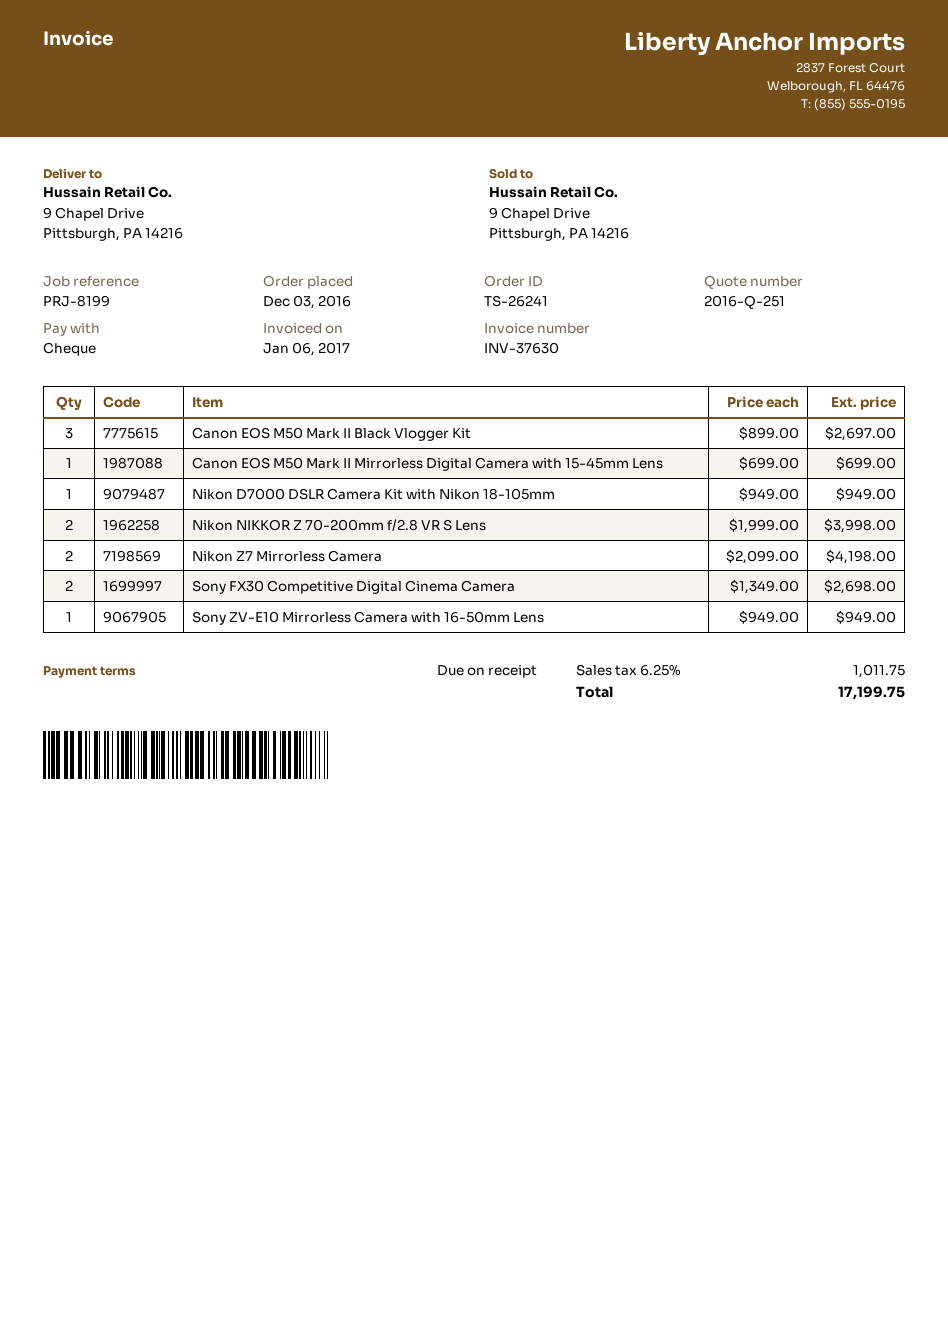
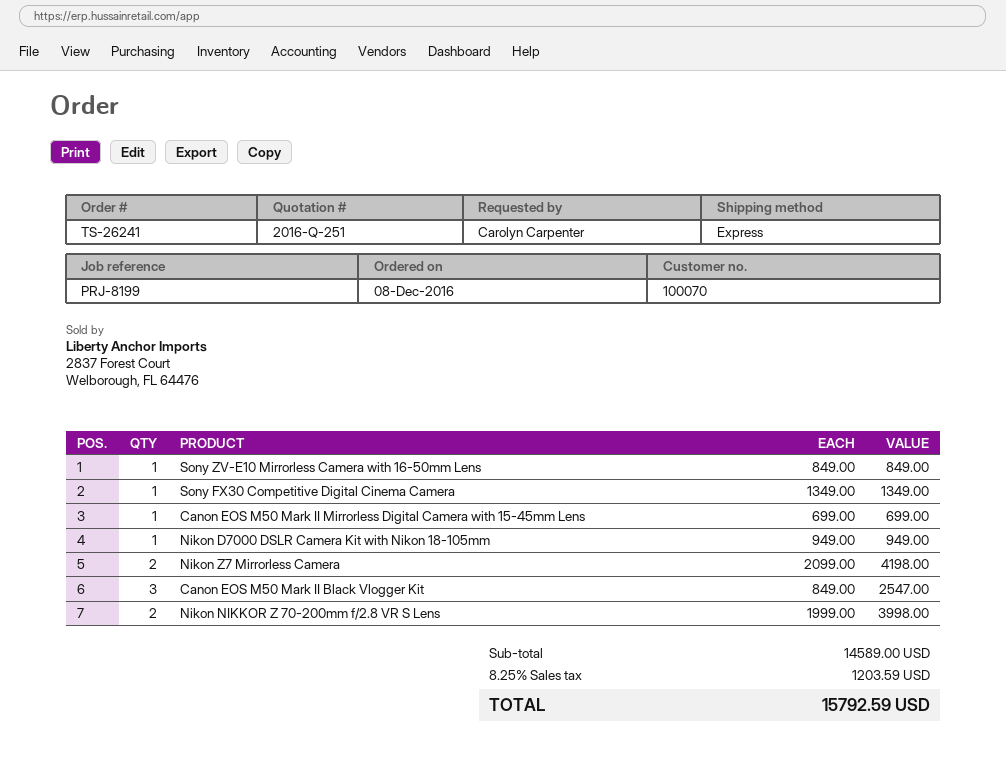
order date: 2016-12-03 -> 2016-12-08
Canon EOS M50 Mark II Black Vlogger Kit: 3 x 899.00 = 2697.00 -> 3 x 849.00 = 2547.00
Sony FX30 Competitive Digital Cinema Camera: 2 x 1349.00 = 2698.00 -> 1 x 1349.00 = 1349.00
Sony ZV-E10 Mirrorless Camera with 16-50mm Lens: 1 x 949.00 = 949.00 -> 1 x 849.00 = 849.00
tax: 6.25% = 1011.75 -> 8.25% = 1203.59
total: 17199.75 -> 15792.59

